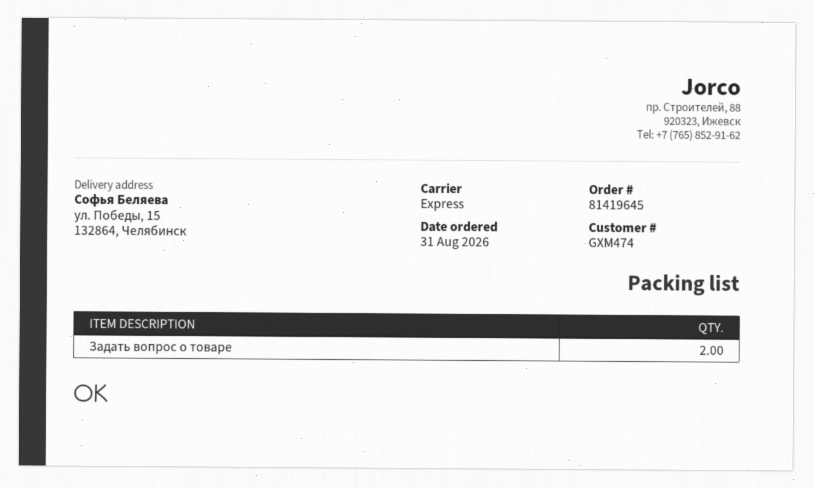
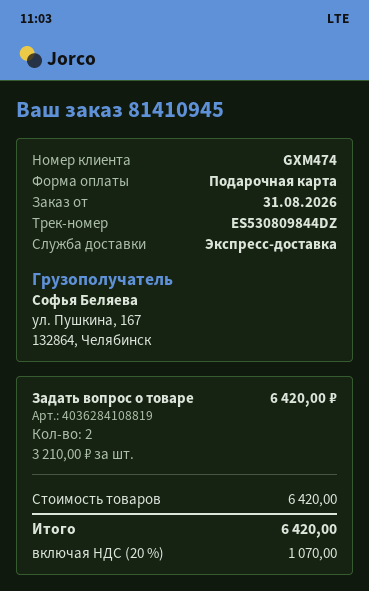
order number: 81419645 -> 81410945
ship to: ул. Победы, 15, 132864, Челябинск -> ул. Пушкина, 167, 132864, Челябинск

